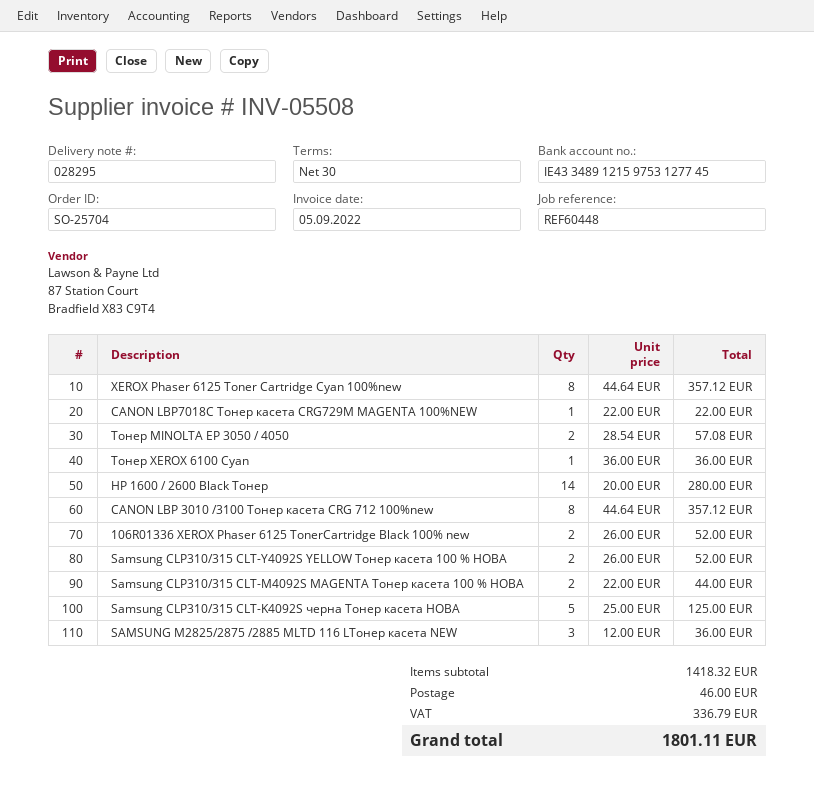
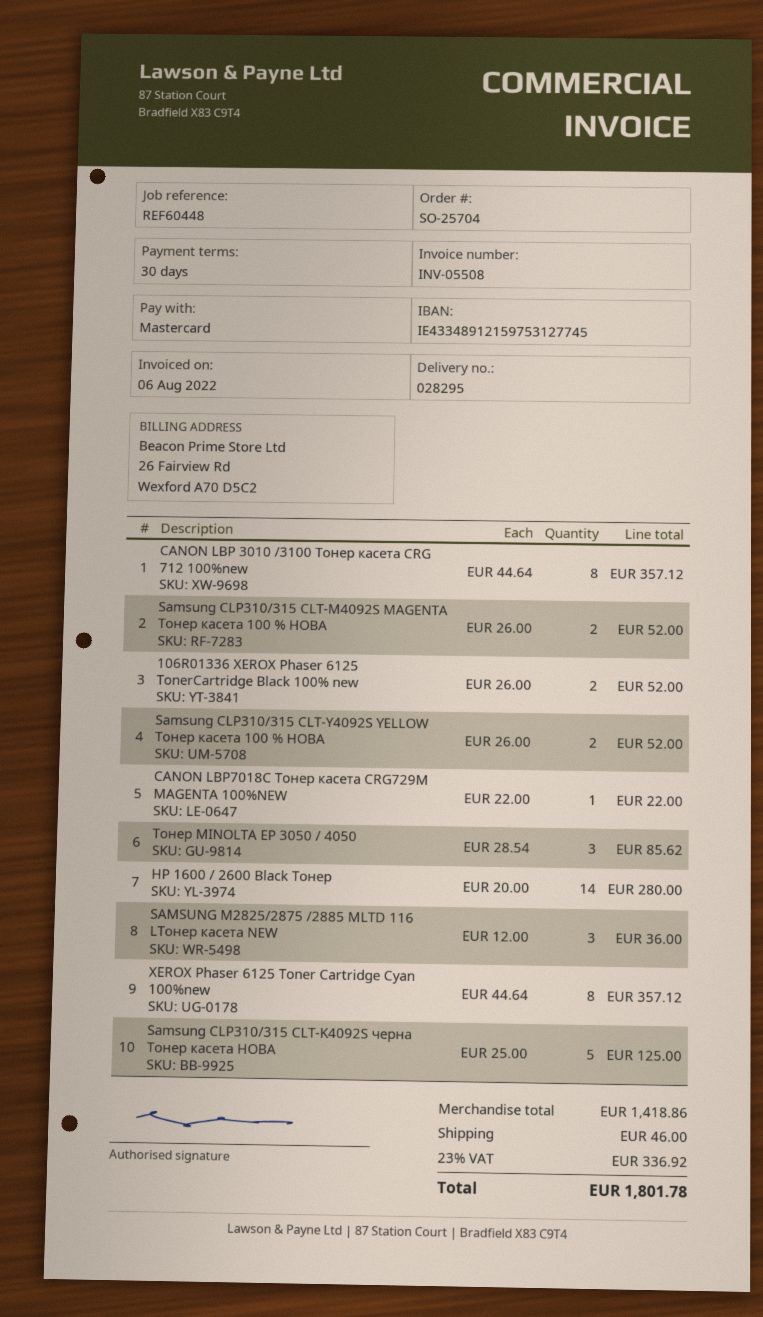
invoice date: 2022-09-05 -> 2022-08-06
Тонер MINOLTA EP 3050 / 4050: 2 x 28.54 = 57.08 -> 3 x 28.54 = 85.62
Тонер XEROX 6100 Cyan: 1 x 36.00 = 36.00 -> none
Samsung CLP310/315 CLT-M4092S MAGENTA Тонер касета 100 % НОВА: 2 x 22.00 = 44.00 -> 2 x 26.00 = 52.00
subtotal: 1418.32 -> 1418.86
tax: 336.79 -> 336.92
total: 1801.11 -> 1801.78

